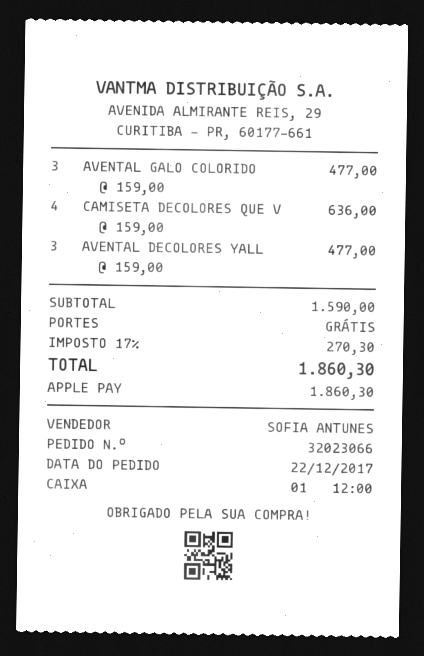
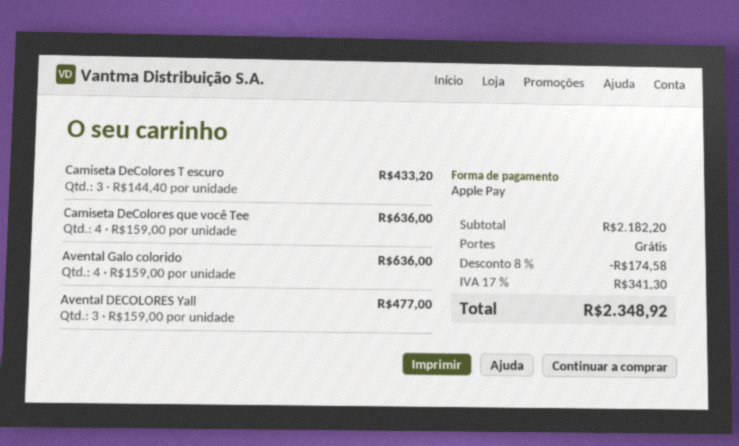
AVENTAL GALO COLORIDO: 3 x 159.00 = 477.00 -> 4 x 159.00 = 636.00
Camiseta DeColores T escuro: none -> 3 x 144.40 = 433.20
subtotal: 1590.00 -> 2182.20
discount: none -> 8% = 174.58
tax: 17% = 270.30 -> 17% = 341.30
total: 1860.30 -> 2348.92

